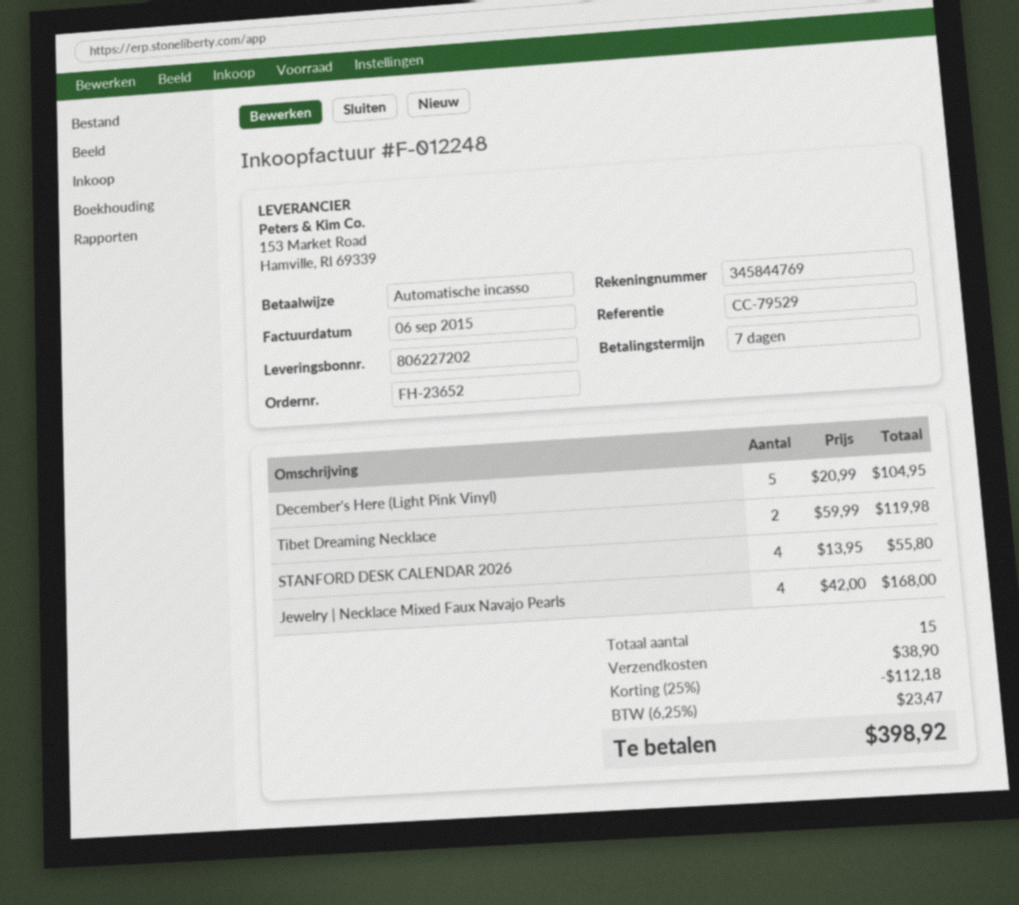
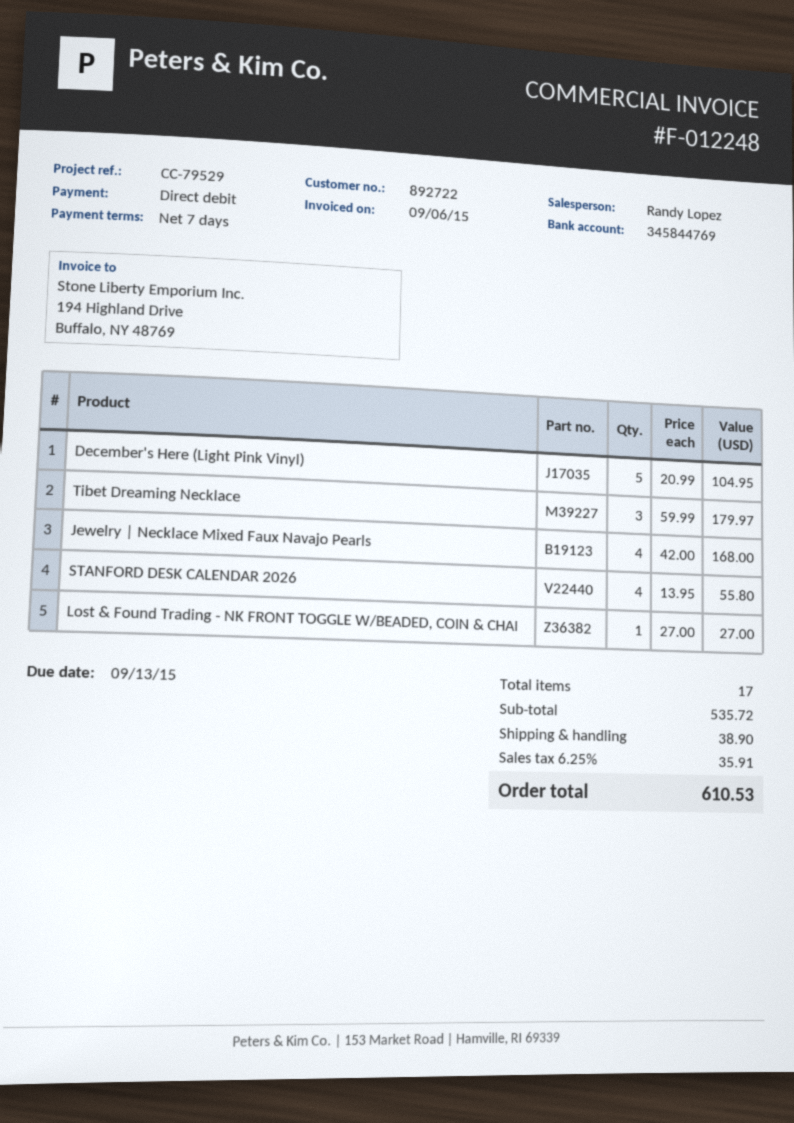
Tibet Dreaming Necklace: 2 x 59.99 = 119.98 -> 3 x 59.99 = 179.97
Lost & Found Trading - NK FRONT TOGGLE W/BEADED, COIN & CHAI: none -> 1 x 27.00 = 27.00
total quantity: 15 -> 17
discount: 25% = 112.18 -> none
tax: 6.25% = 23.47 -> 6.25% = 35.91
total: 398.92 -> 610.53

